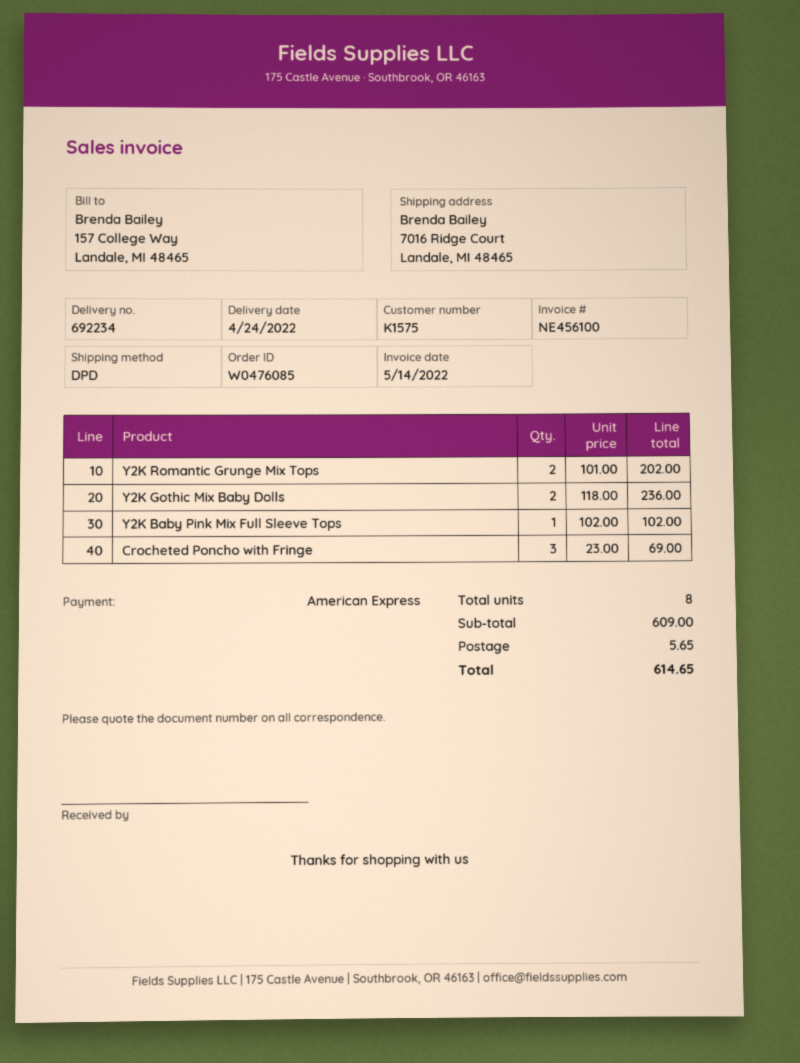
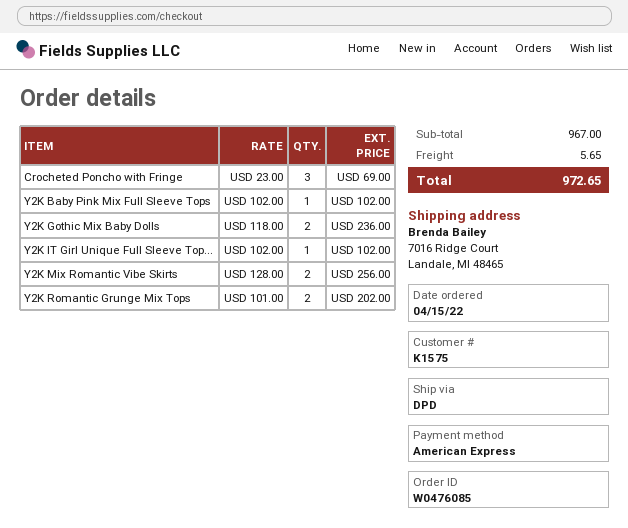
Y2K IT Girl Unique Full Sleeve Top...: none -> 1 x 102.00 = 102.00
Y2K Mix Romantic Vibe Skirts: none -> 2 x 128.00 = 256.00
subtotal: 609.00 -> 967.00
total: 614.65 -> 972.65

